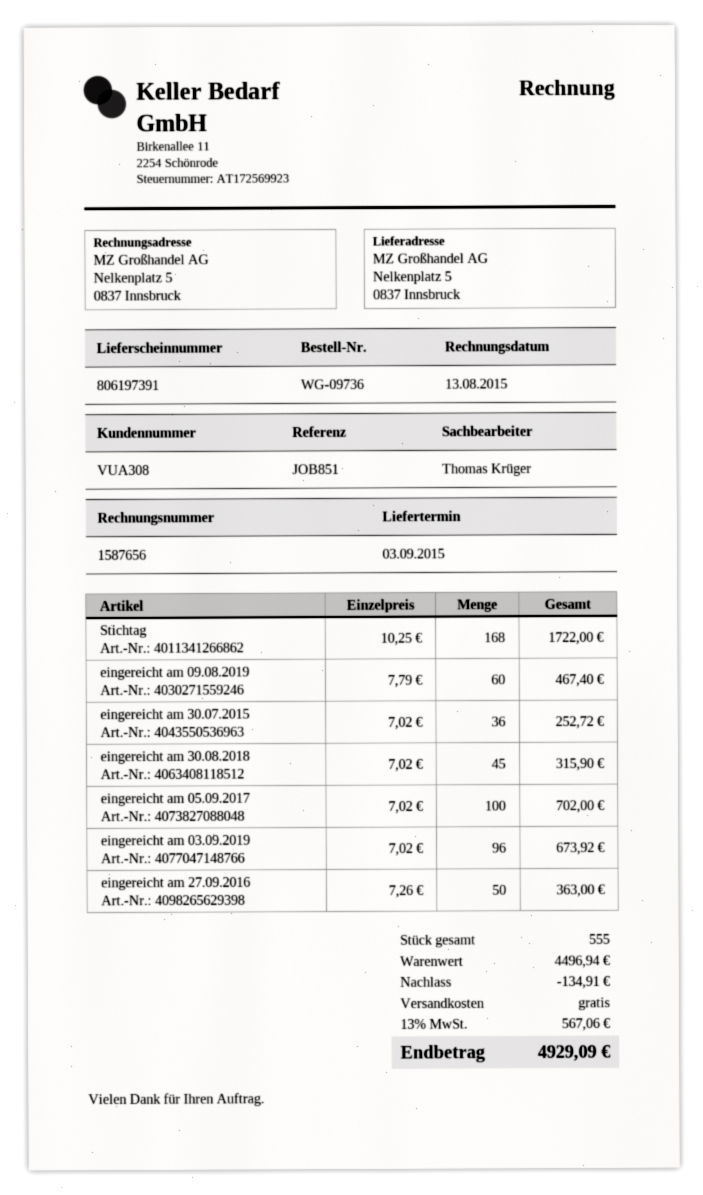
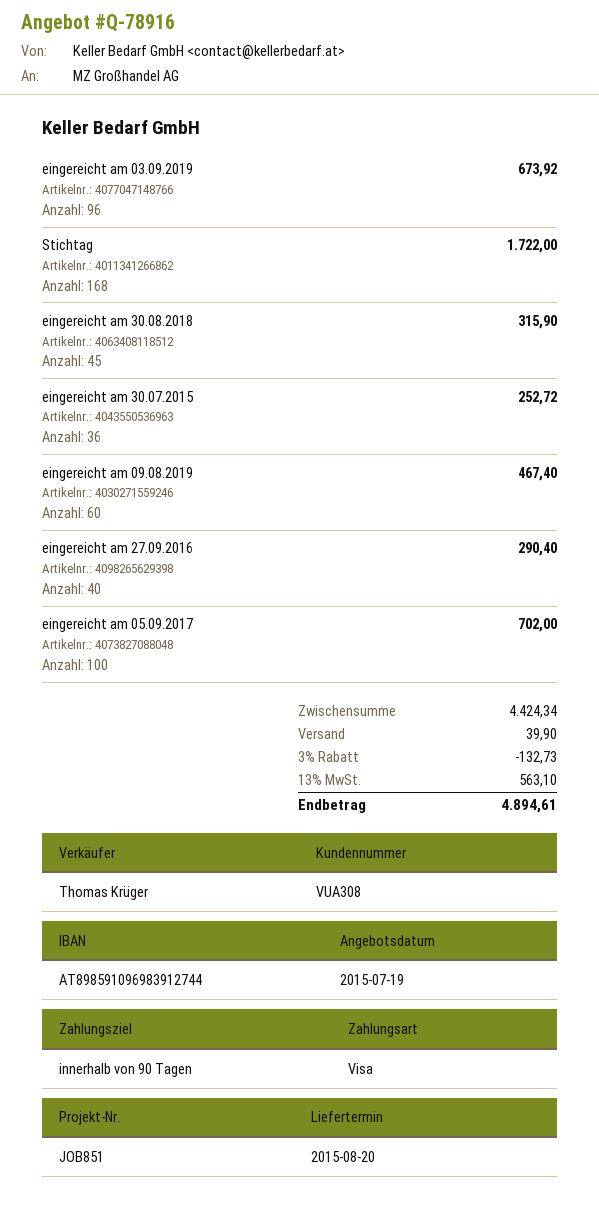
delivery date: 2015-09-03 -> 2015-08-20
eingereicht am 27.09.2016: 50 for 363.00 -> 40 for 290.40
subtotal: 4496.94 -> 4424.34
discount: 134.91 -> 132.73
shipping: 0.00 -> 39.90
tax: 13% = 567.06 -> 13% = 563.10
total: 4929.09 -> 4894.61

